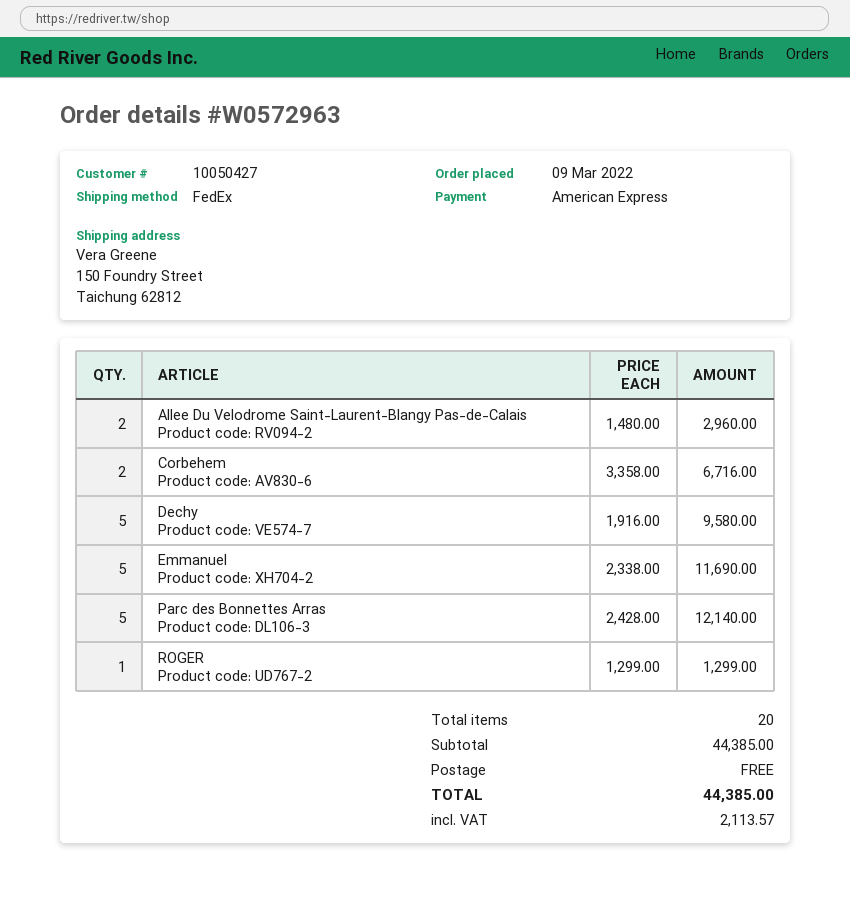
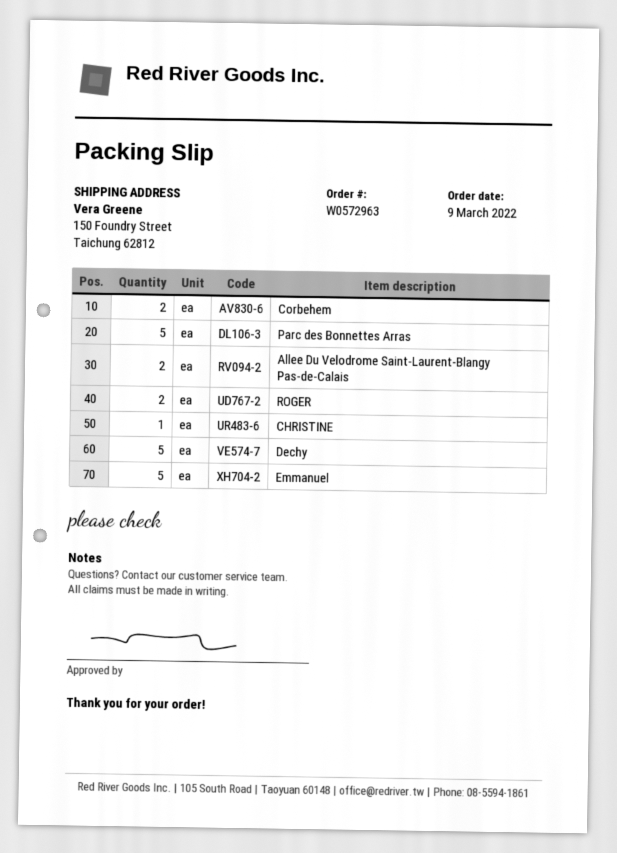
ROGER: 1 -> 2
CHRISTINE: none -> 1

